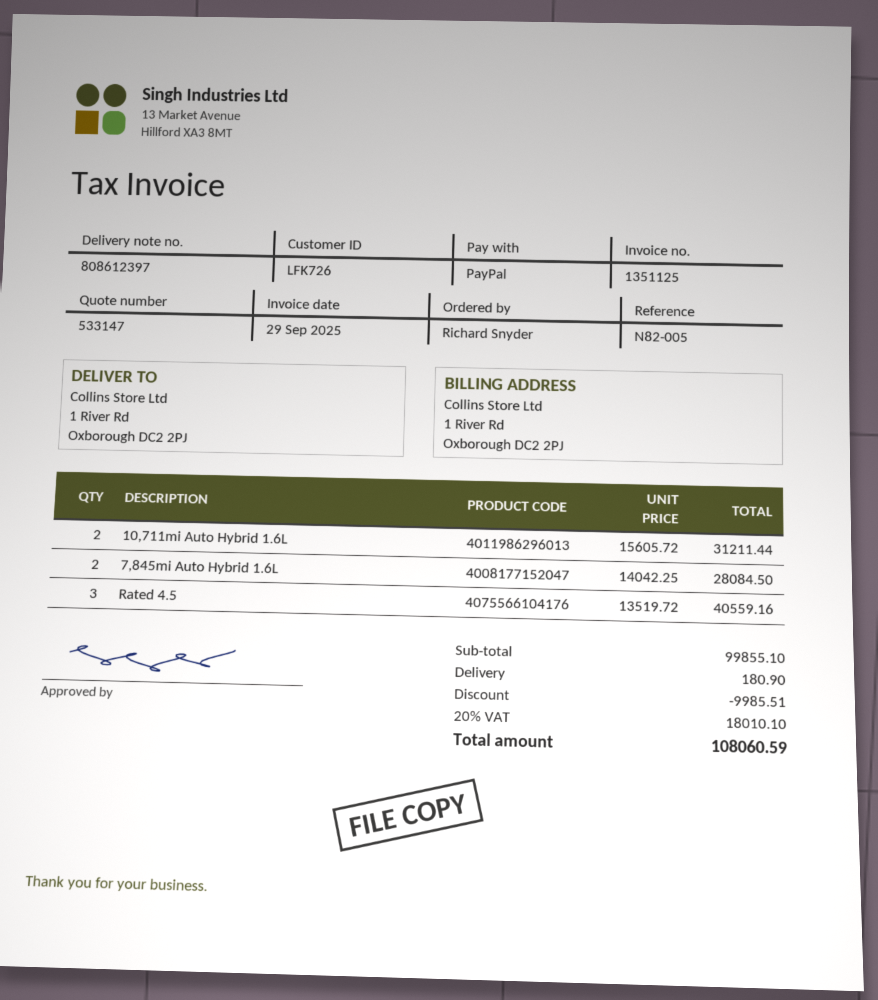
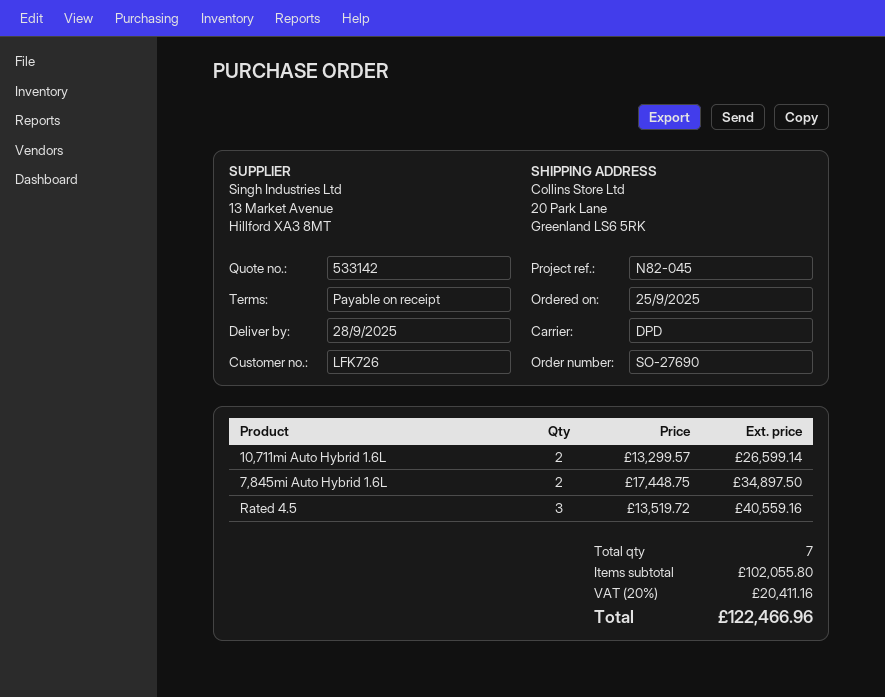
quote number: 533147 -> 533142
reference: N82-005 -> N82-045
ship to: 1 River Rd, Oxborough DC2 2PJ -> 20 Park Lane, Greenland LS6 5RK
10,711mi Auto Hybrid 1.6L: 2 x 15605.72 = 31211.44 -> 2 x 13299.57 = 26599.14
7,845mi Auto Hybrid 1.6L: 2 x 14042.25 = 28084.50 -> 2 x 17448.75 = 34897.50
subtotal: 99855.10 -> 102055.80
discount: 9985.51 -> none
shipping: 180.90 -> none
tax: 20% = 18010.10 -> 20% = 20411.16
total: 108060.59 -> 122466.96

